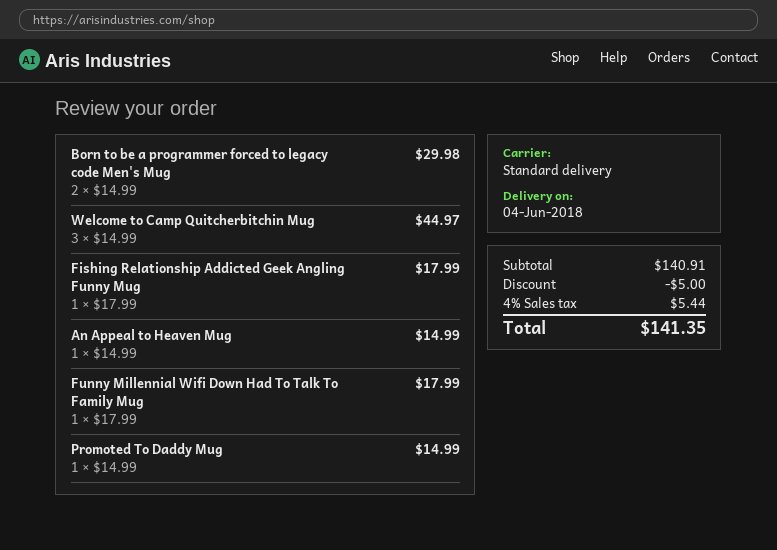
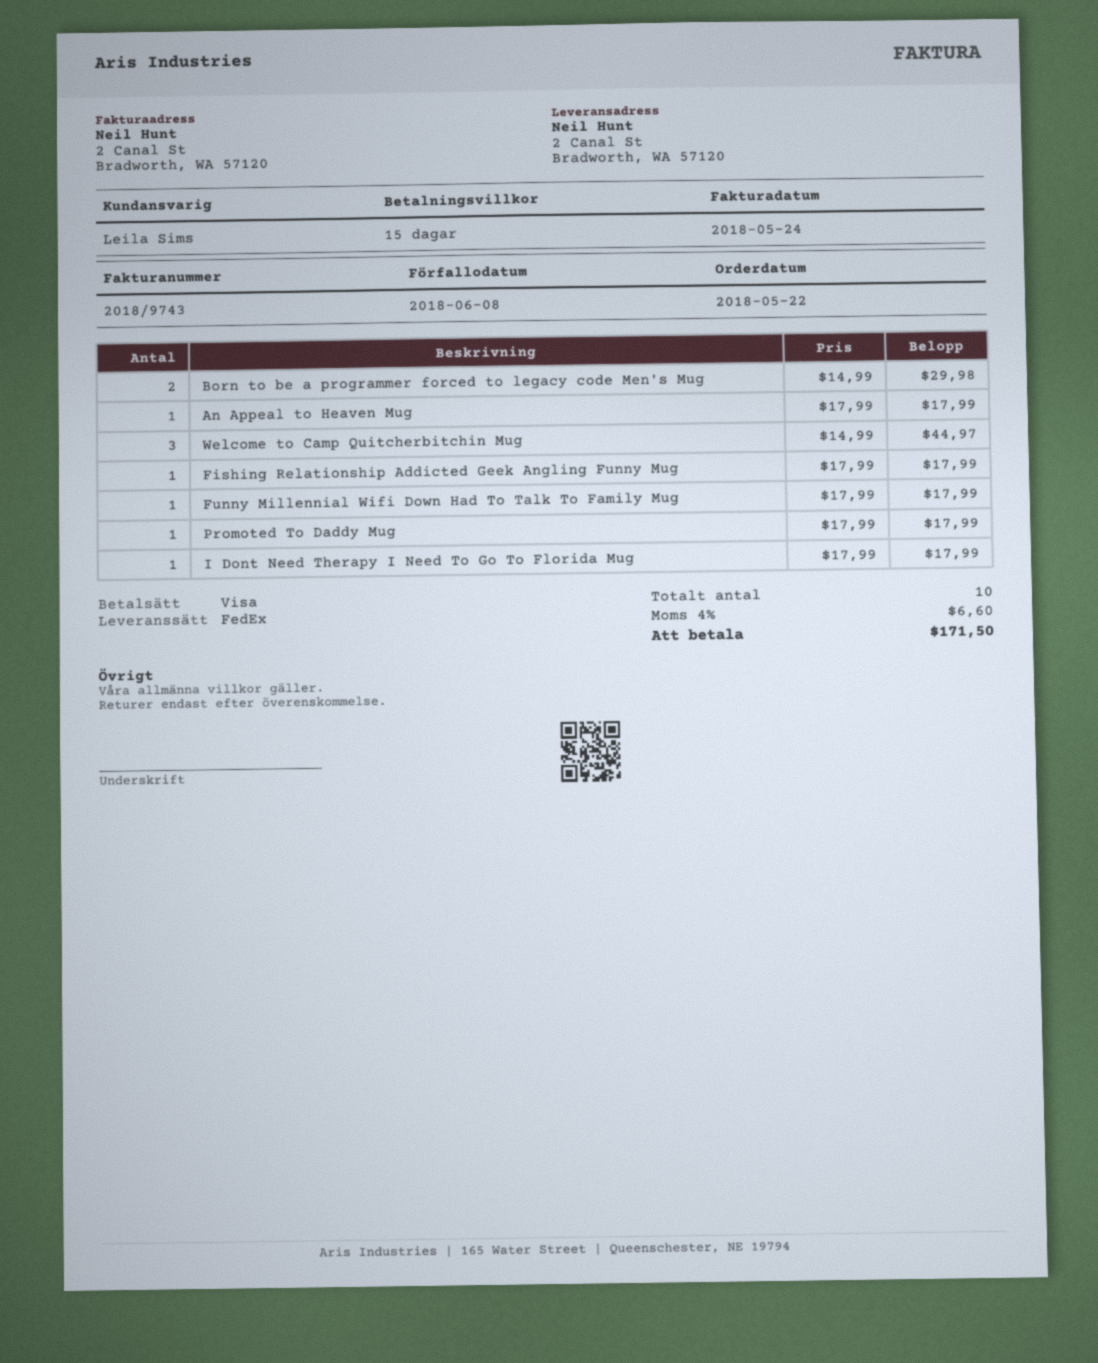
shipping method: standard -> FedEx
An Appeal to Heaven Mug: 1 x 14.99 = 14.99 -> 1 x 17.99 = 17.99
Promoted To Daddy Mug: 1 x 14.99 = 14.99 -> 1 x 17.99 = 17.99
I Dont Need Therapy I Need To Go To Florida Mug: none -> 1 x 17.99 = 17.99
discount: 5.00 -> none
tax: 4% = 5.44 -> 4% = 6.60
total: 141.35 -> 171.50

